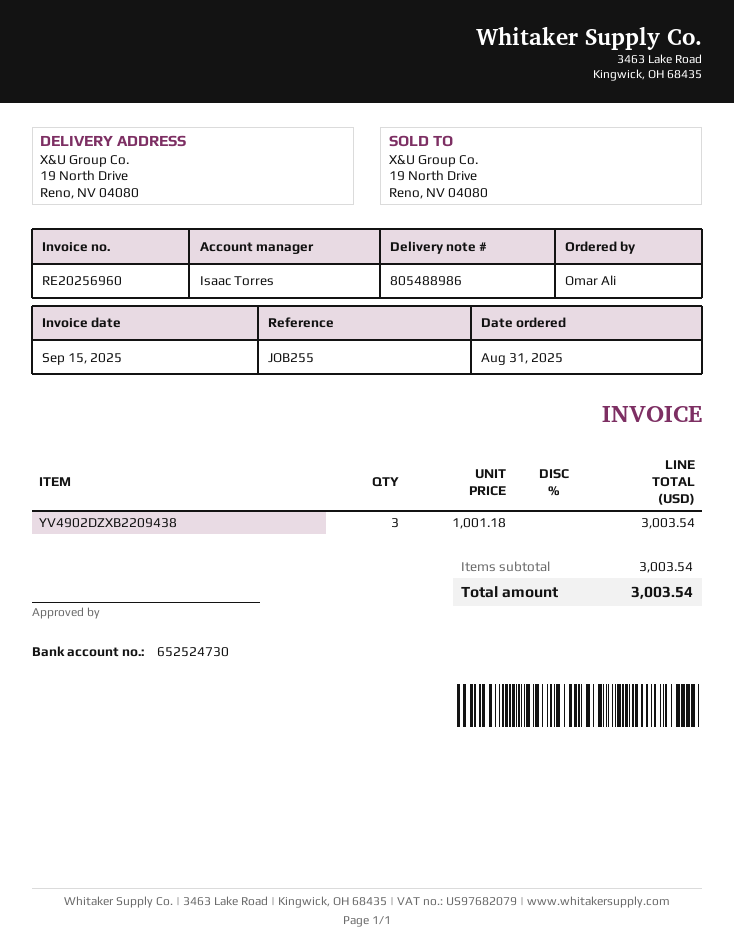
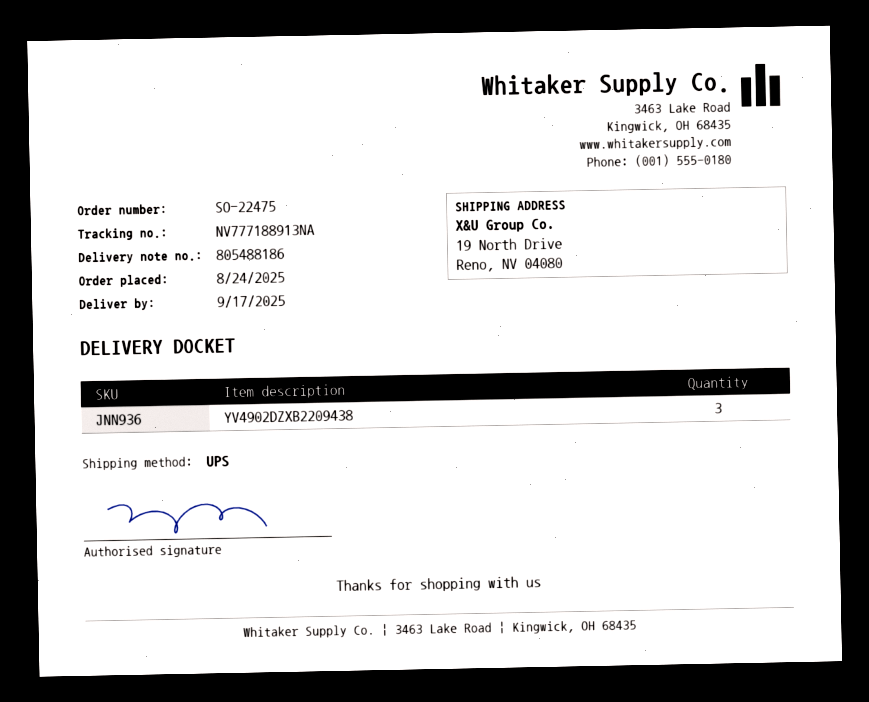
order date: 2025-08-31 -> 2025-08-24
delivery note number: 805488986 -> 805488186

